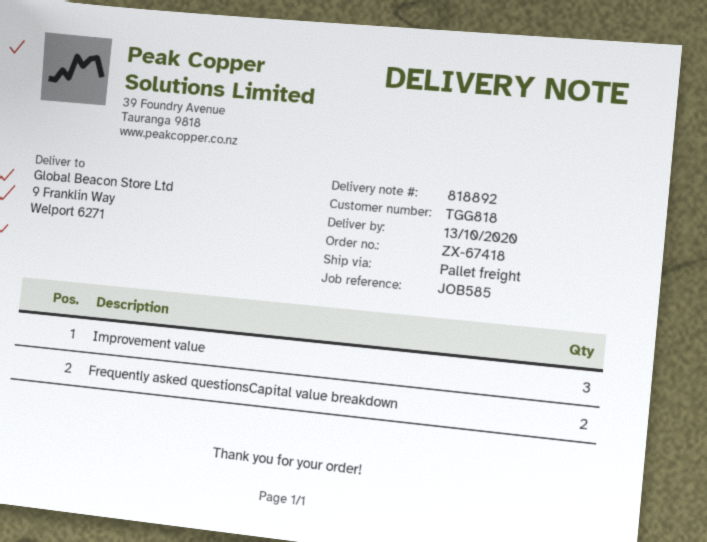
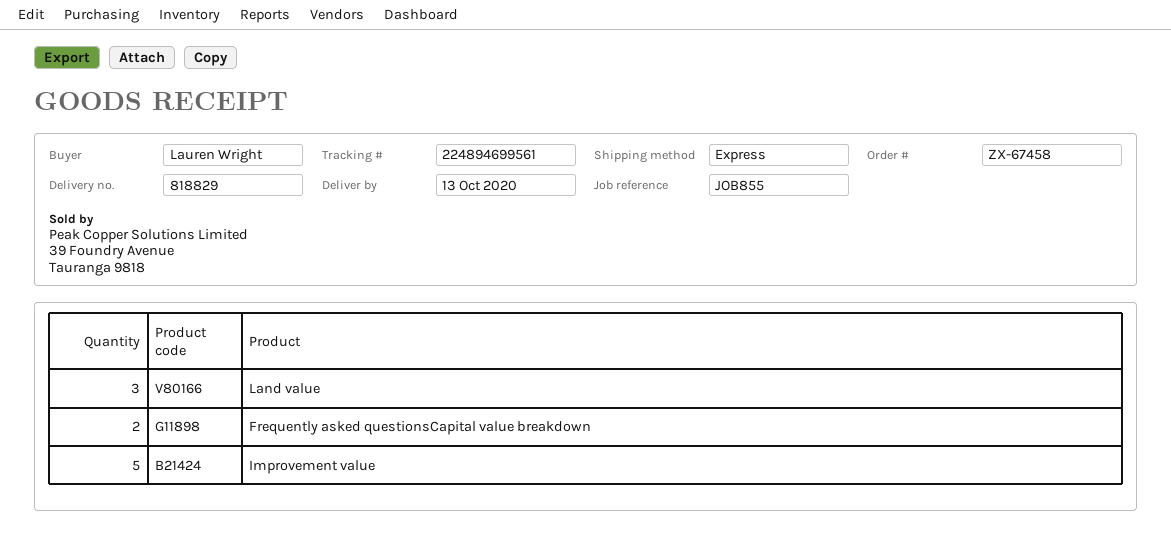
order number: ZX-67418 -> ZX-67458
delivery note number: 818892 -> 818829
reference: JOB585 -> JOB855
shipping method: pallet freight -> express
Improvement value: 3 -> 5
Land value: none -> 3

